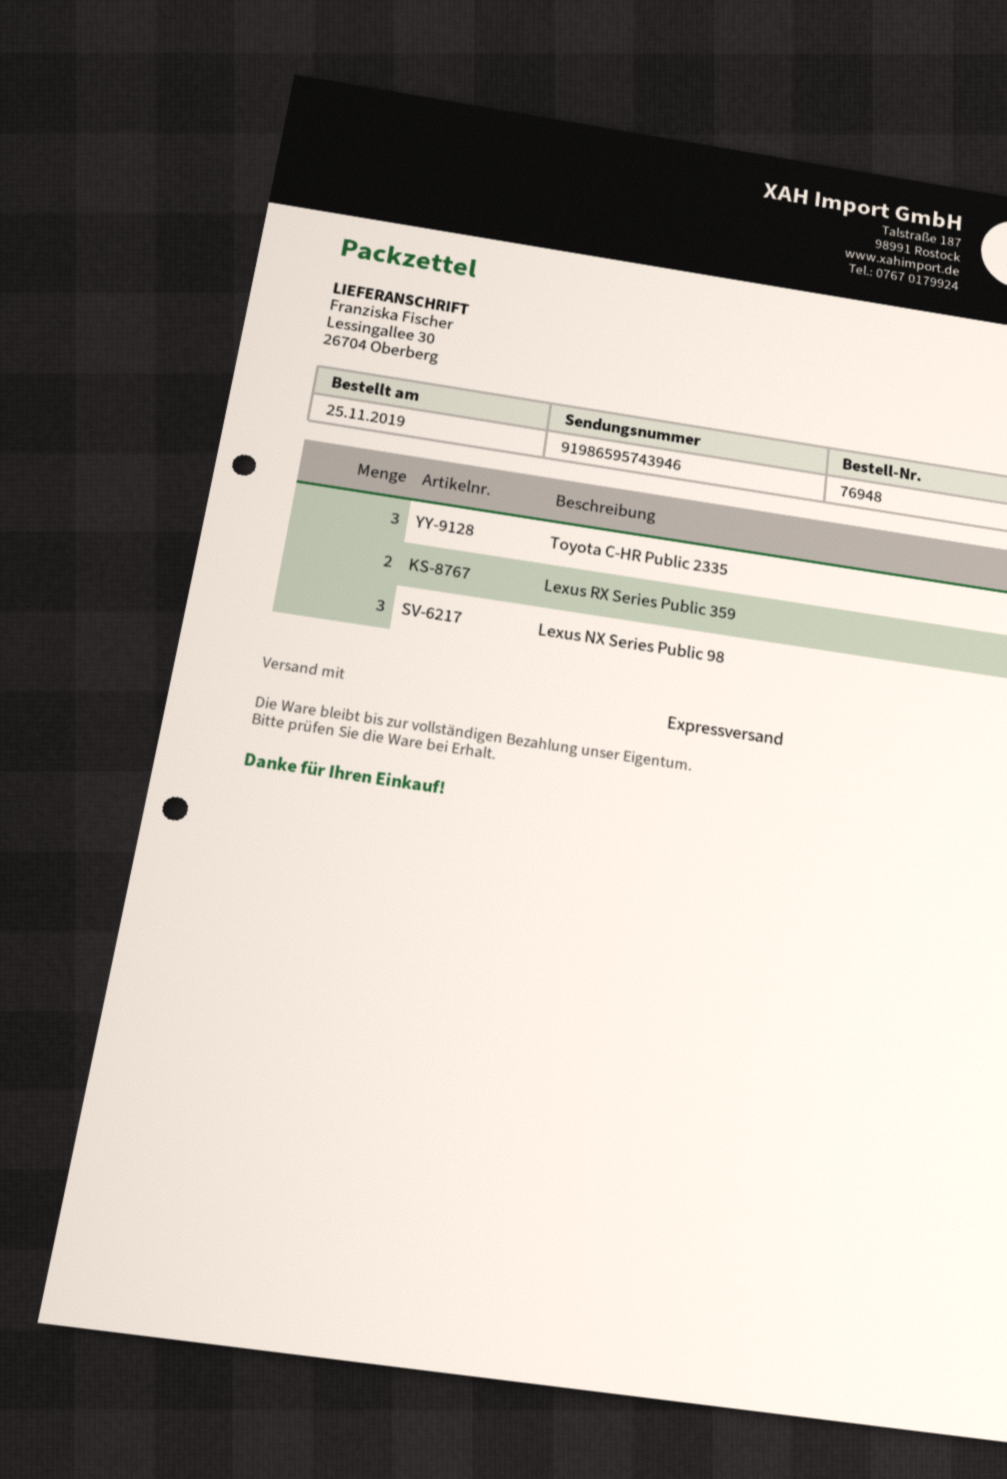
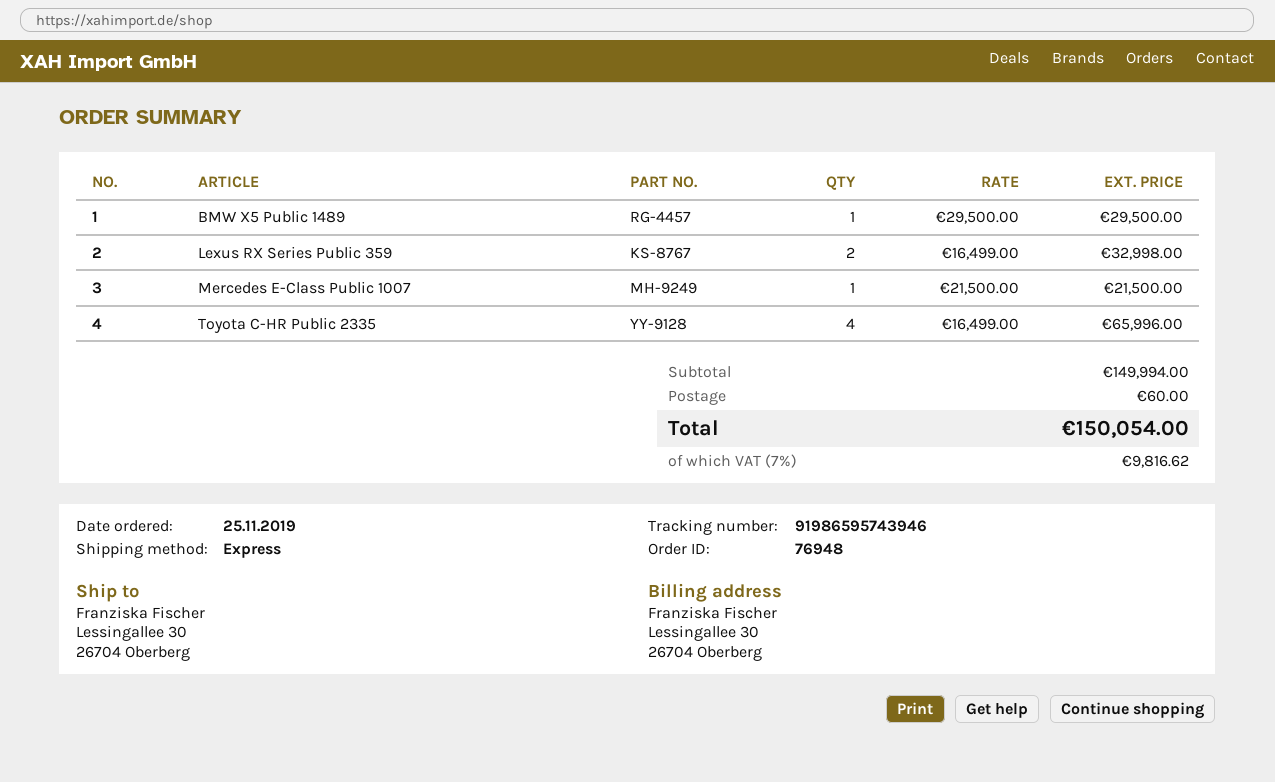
Toyota C-HR Public 2335: 3 -> 4
Lexus NX Series Public 98: 3 -> none
BMW X5 Public 1489: none -> 1
Mercedes E-Class Public 1007: none -> 1

